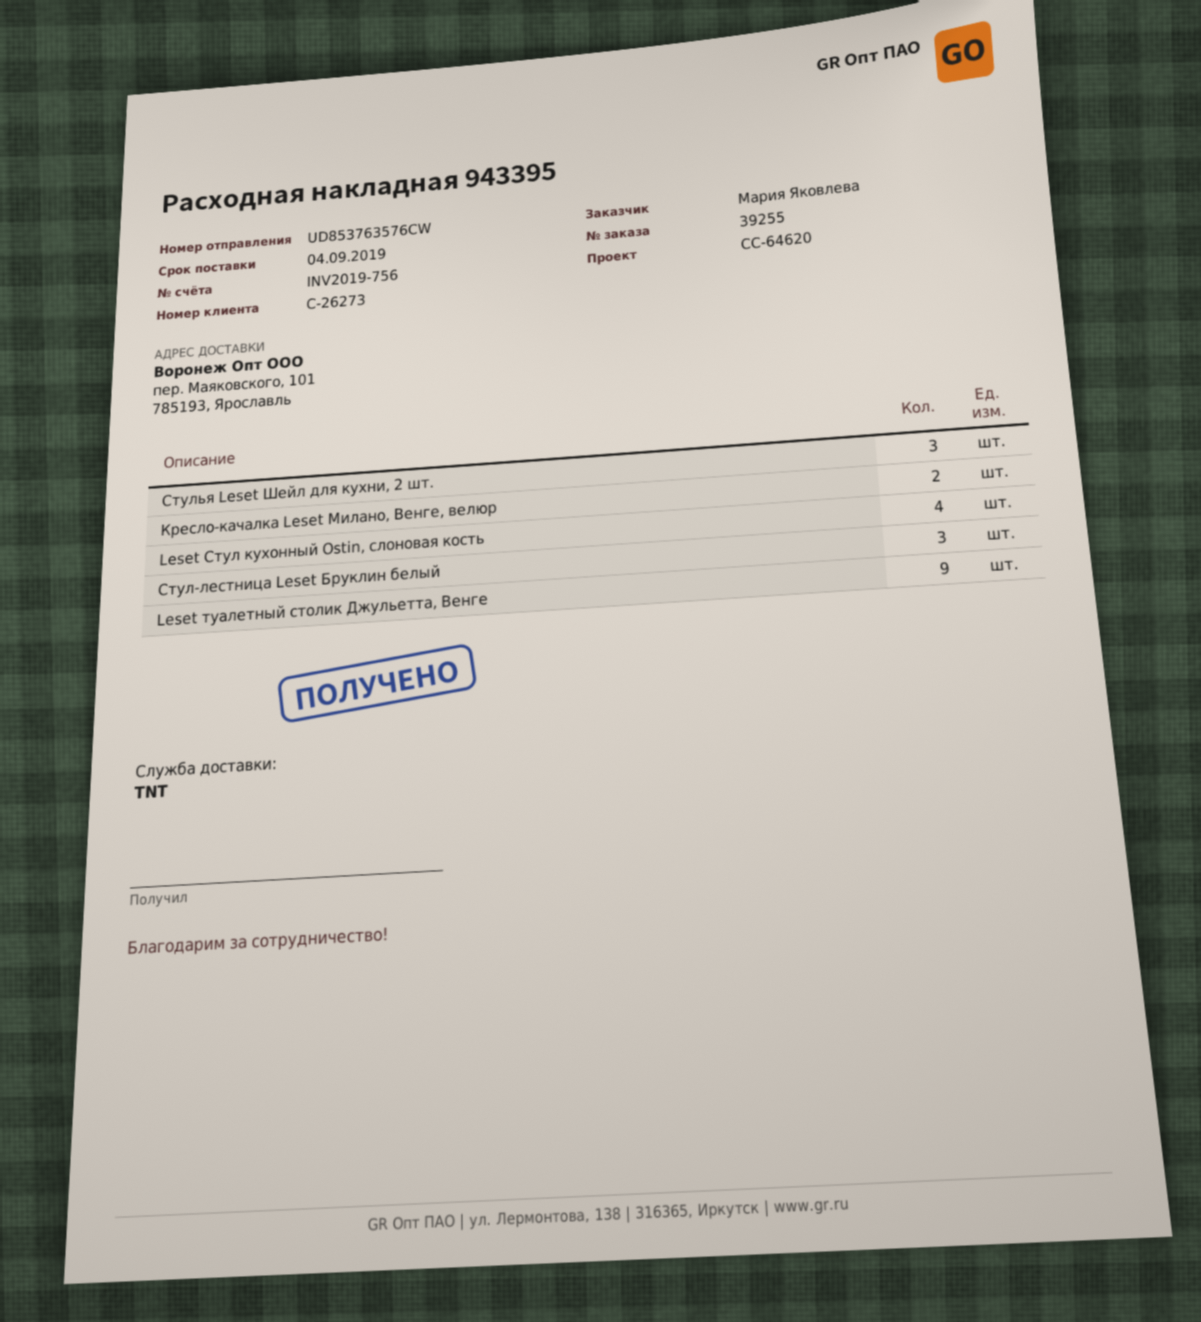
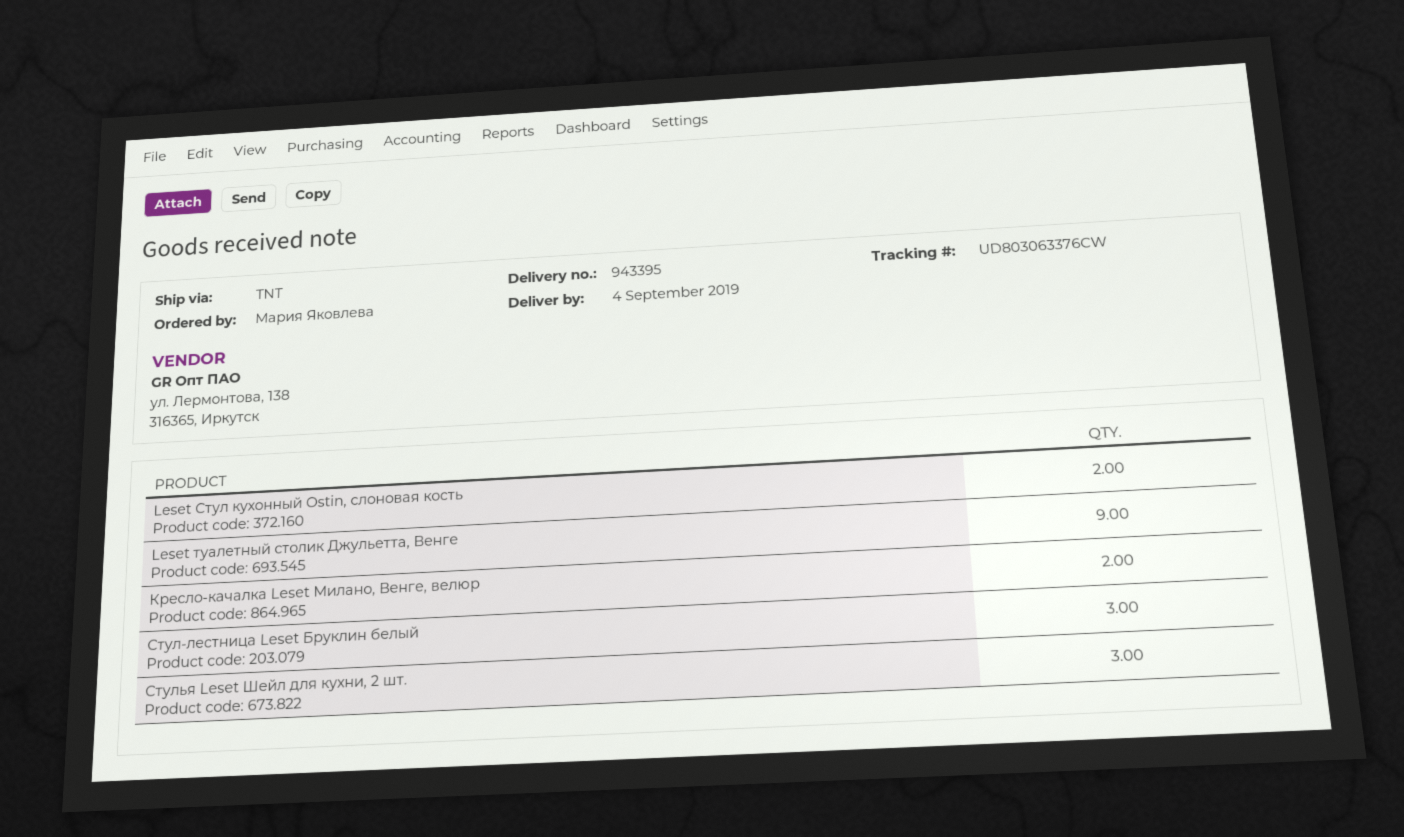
tracking number: UD853763576CW -> UD803063376CW
Leset Стул кухонный Ostin, слоновая кость: 4 -> 2

